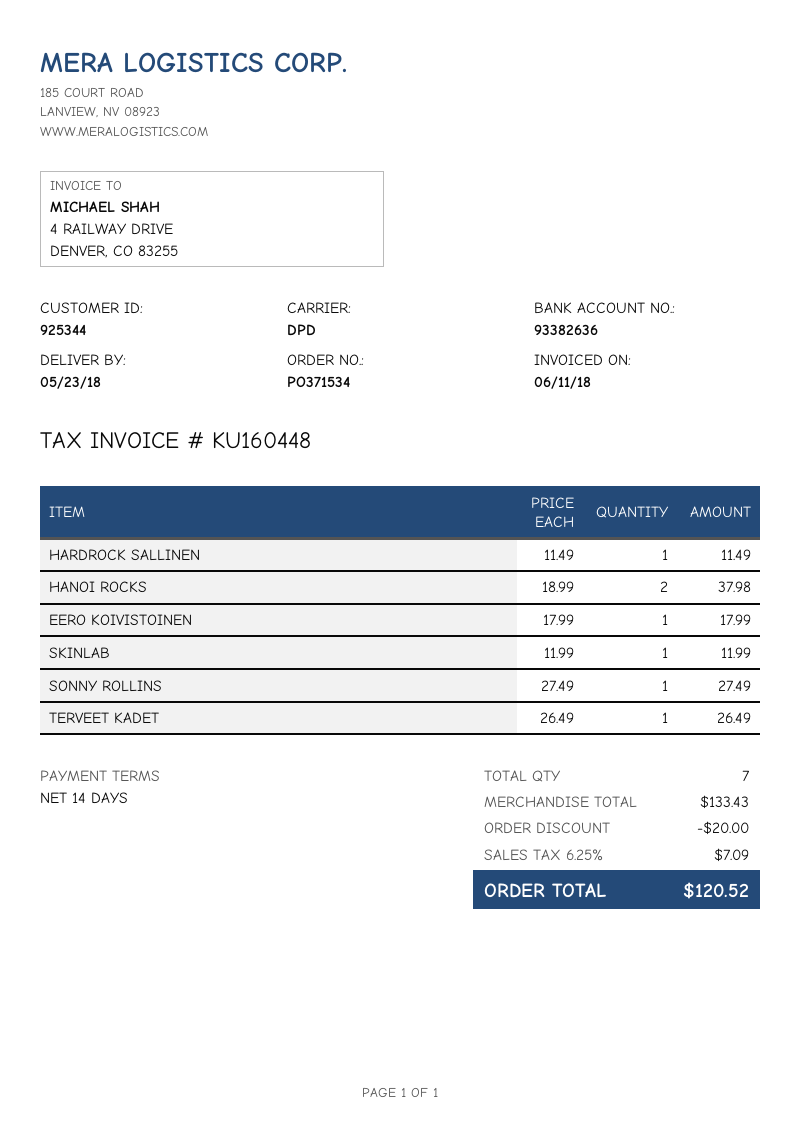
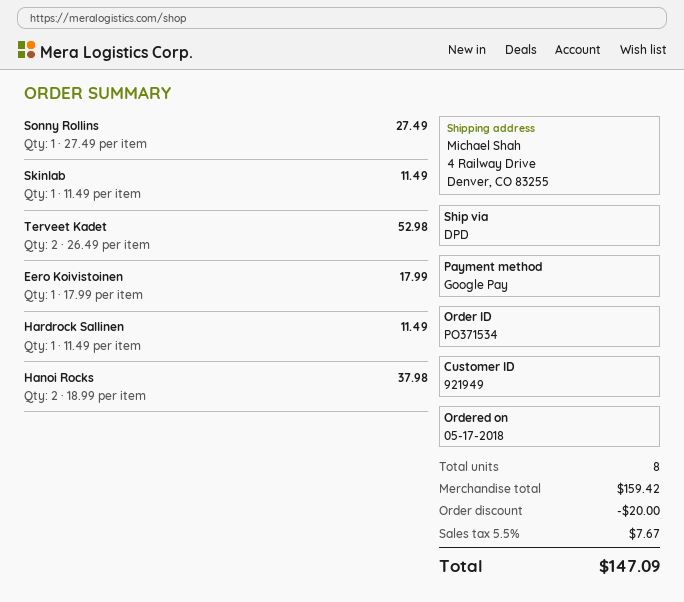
customer number: 925344 -> 921949
SKINLAB: 1 x 11.99 = 11.99 -> 1 x 11.49 = 11.49
TERVEET KADET: 1 x 26.49 = 26.49 -> 2 x 26.49 = 52.98
total quantity: 7 -> 8
subtotal: 133.43 -> 159.42
tax: 6.25% = 7.09 -> 5.5% = 7.67
total: 120.52 -> 147.09

